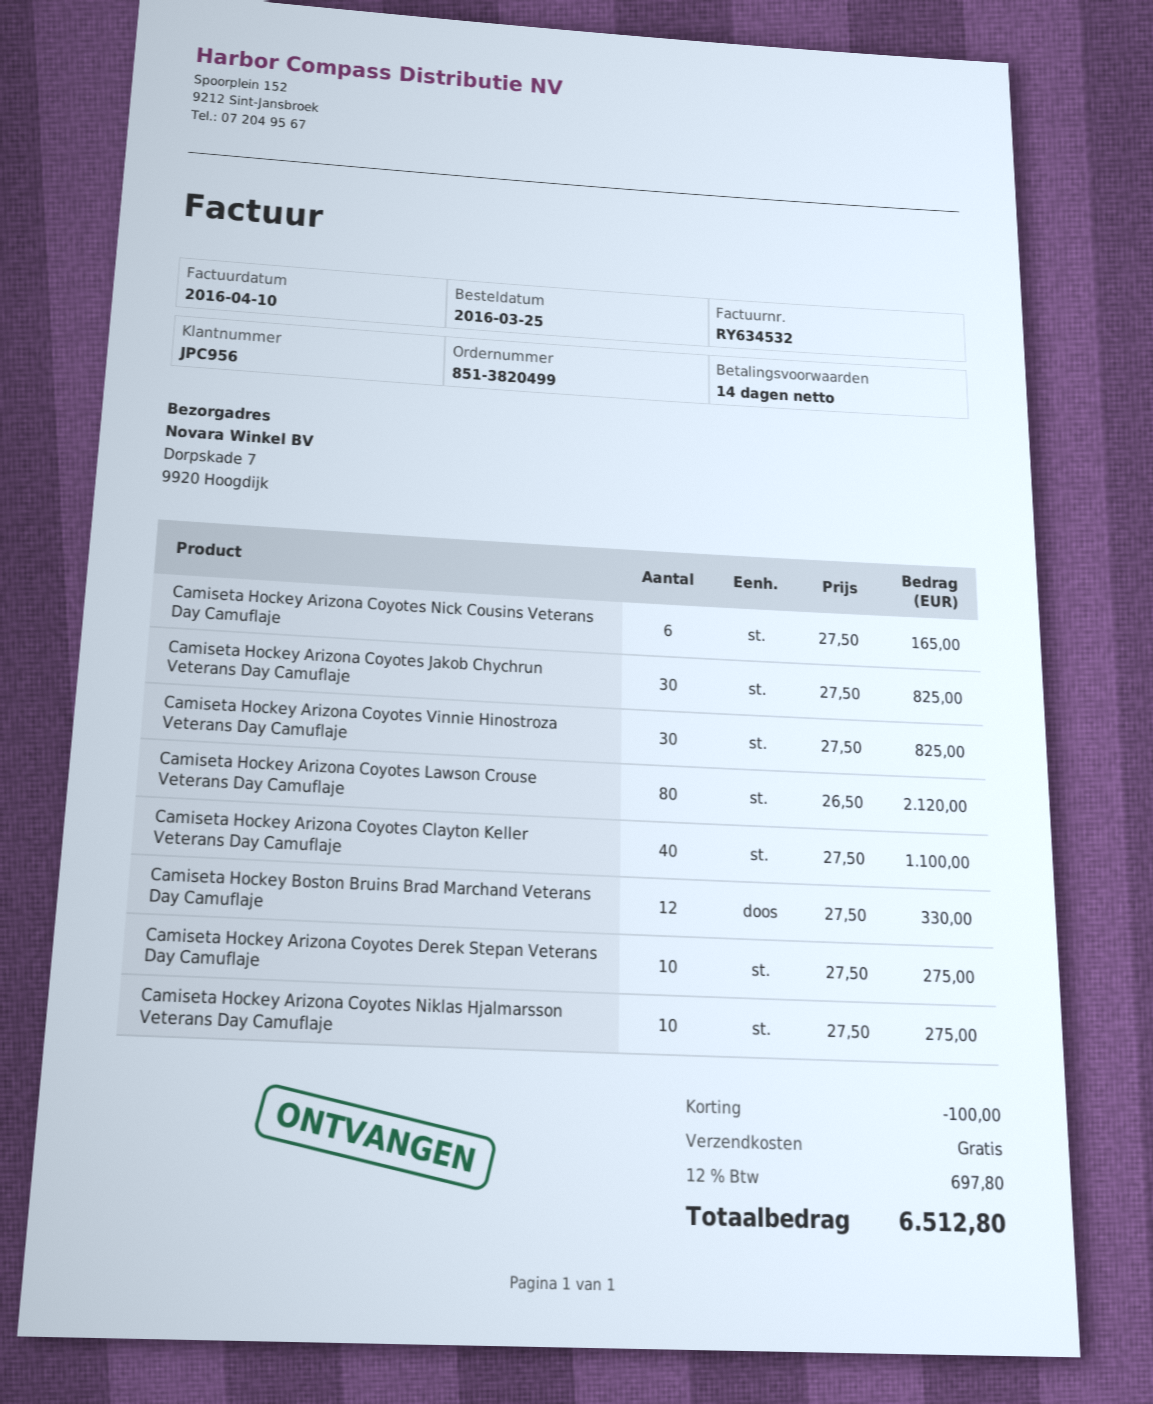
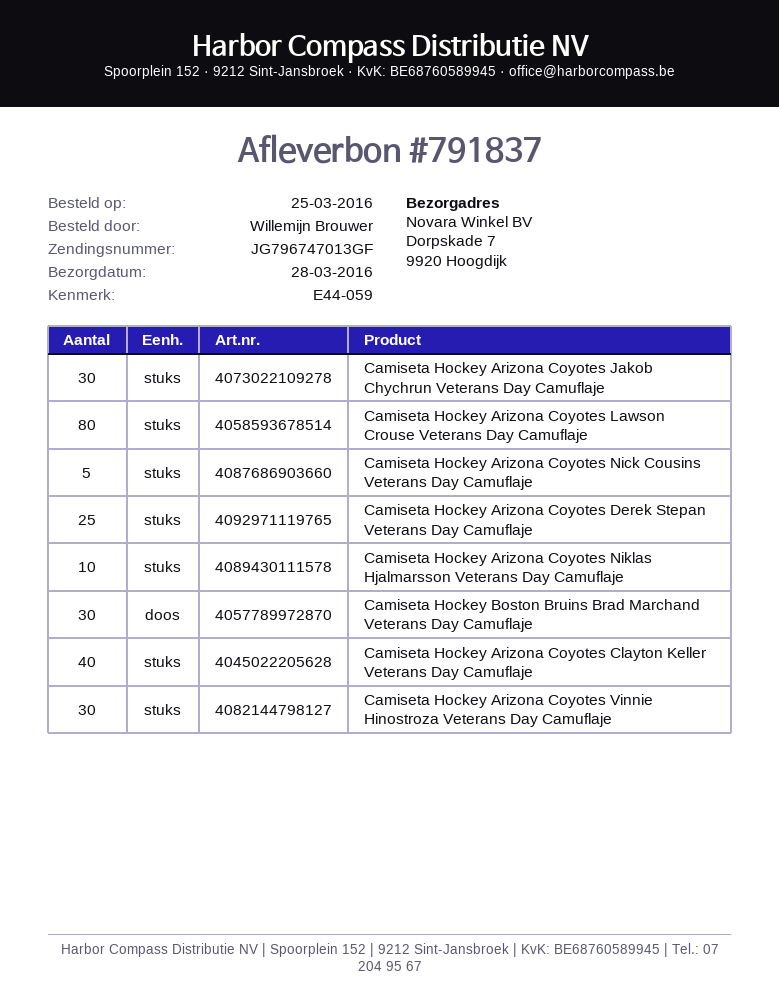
Camiseta Hockey Arizona Coyotes Nick Cousins Veterans Day Camuflaje: 6 -> 5
Camiseta Hockey Boston Bruins Brad Marchand Veterans Day Camuflaje: 12 -> 30
Camiseta Hockey Arizona Coyotes Derek Stepan Veterans Day Camuflaje: 10 -> 25

